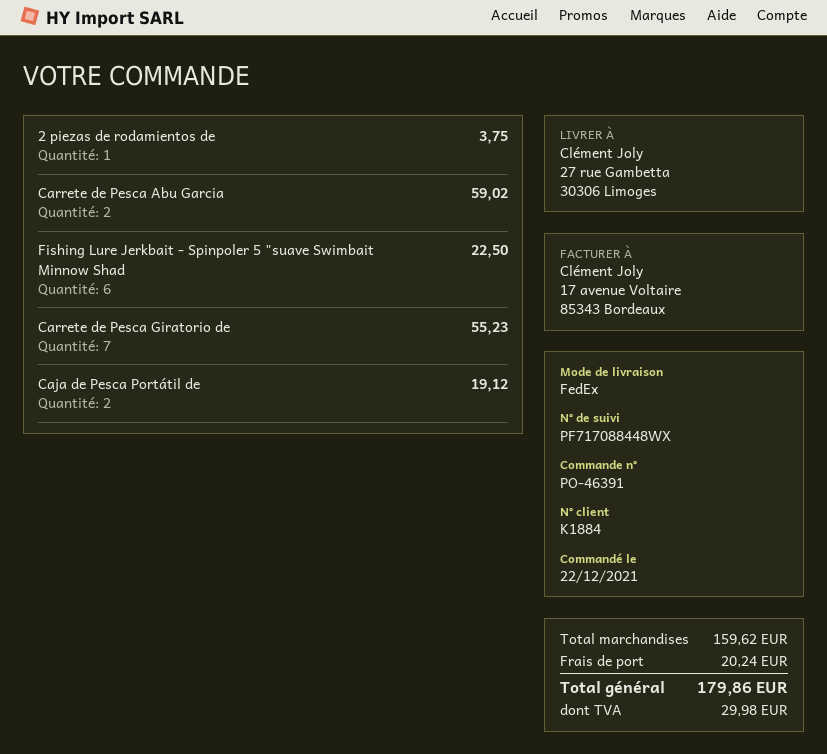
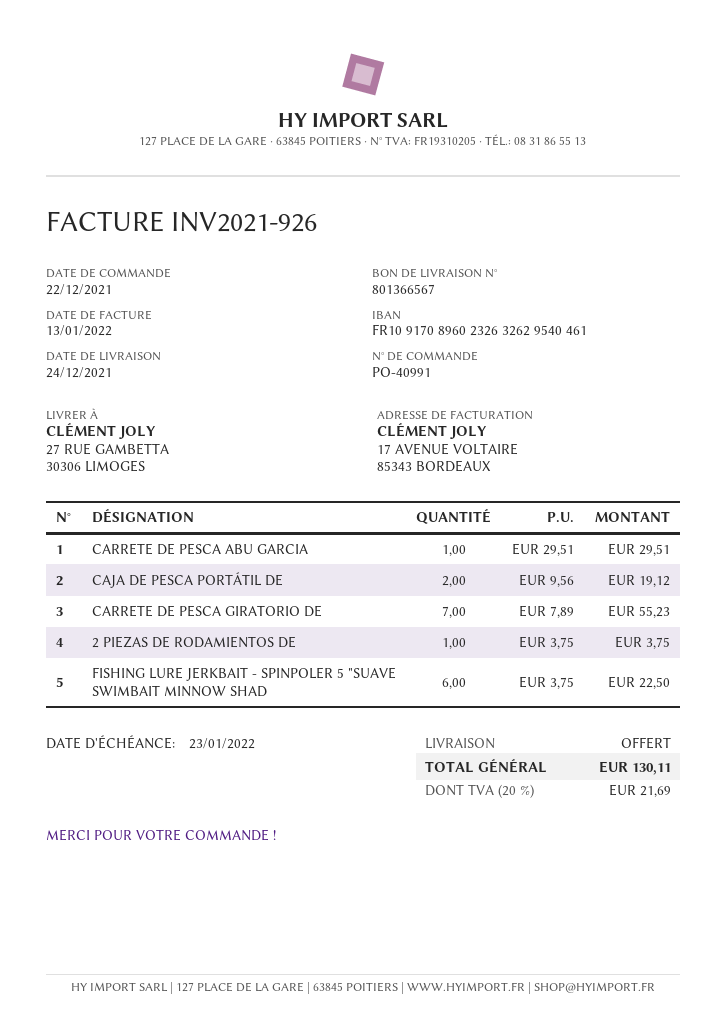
order number: PO-46391 -> PO-40991
Carrete de Pesca Abu Garcia: 2 for 59.02 -> 1 for 29.51
shipping: 20.24 -> 0.00
tax: 29.98 -> 21.69
total: 179.86 -> 130.11

